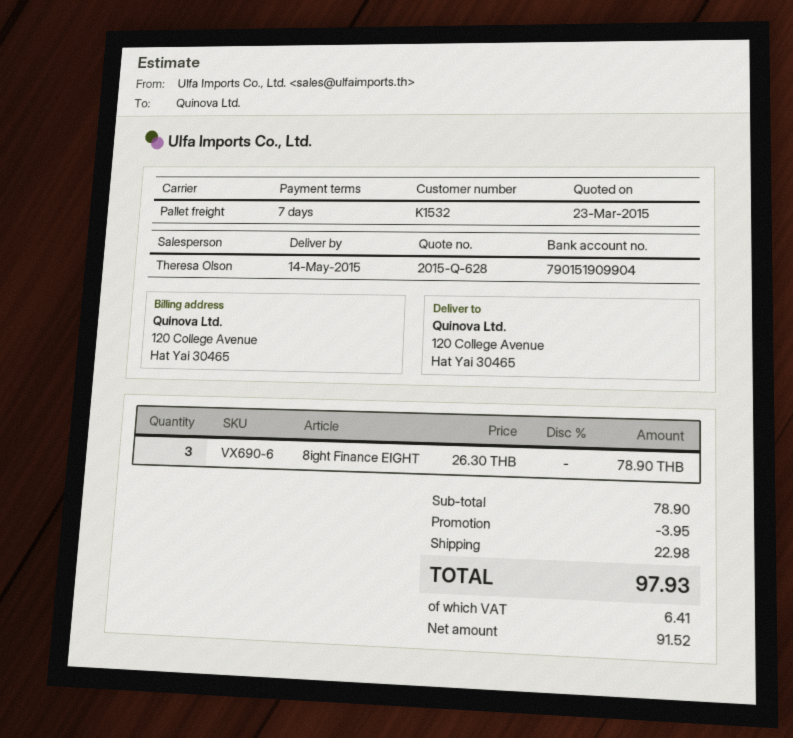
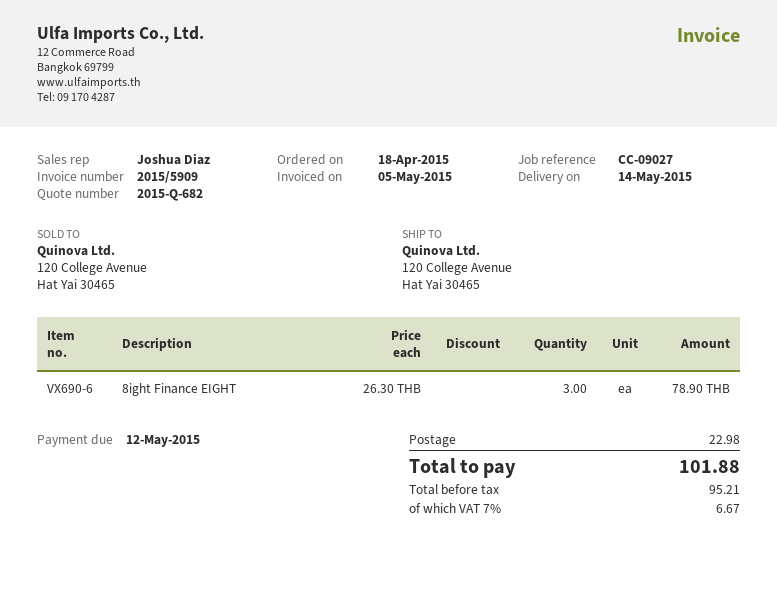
quote number: 2015-Q-628 -> 2015-Q-682
sales rep: Theresa Olson -> Joshua Diaz
discount: 3.95 -> none
net: 91.52 -> 95.21
tax: 6.41 -> 6.67
total: 97.93 -> 101.88

